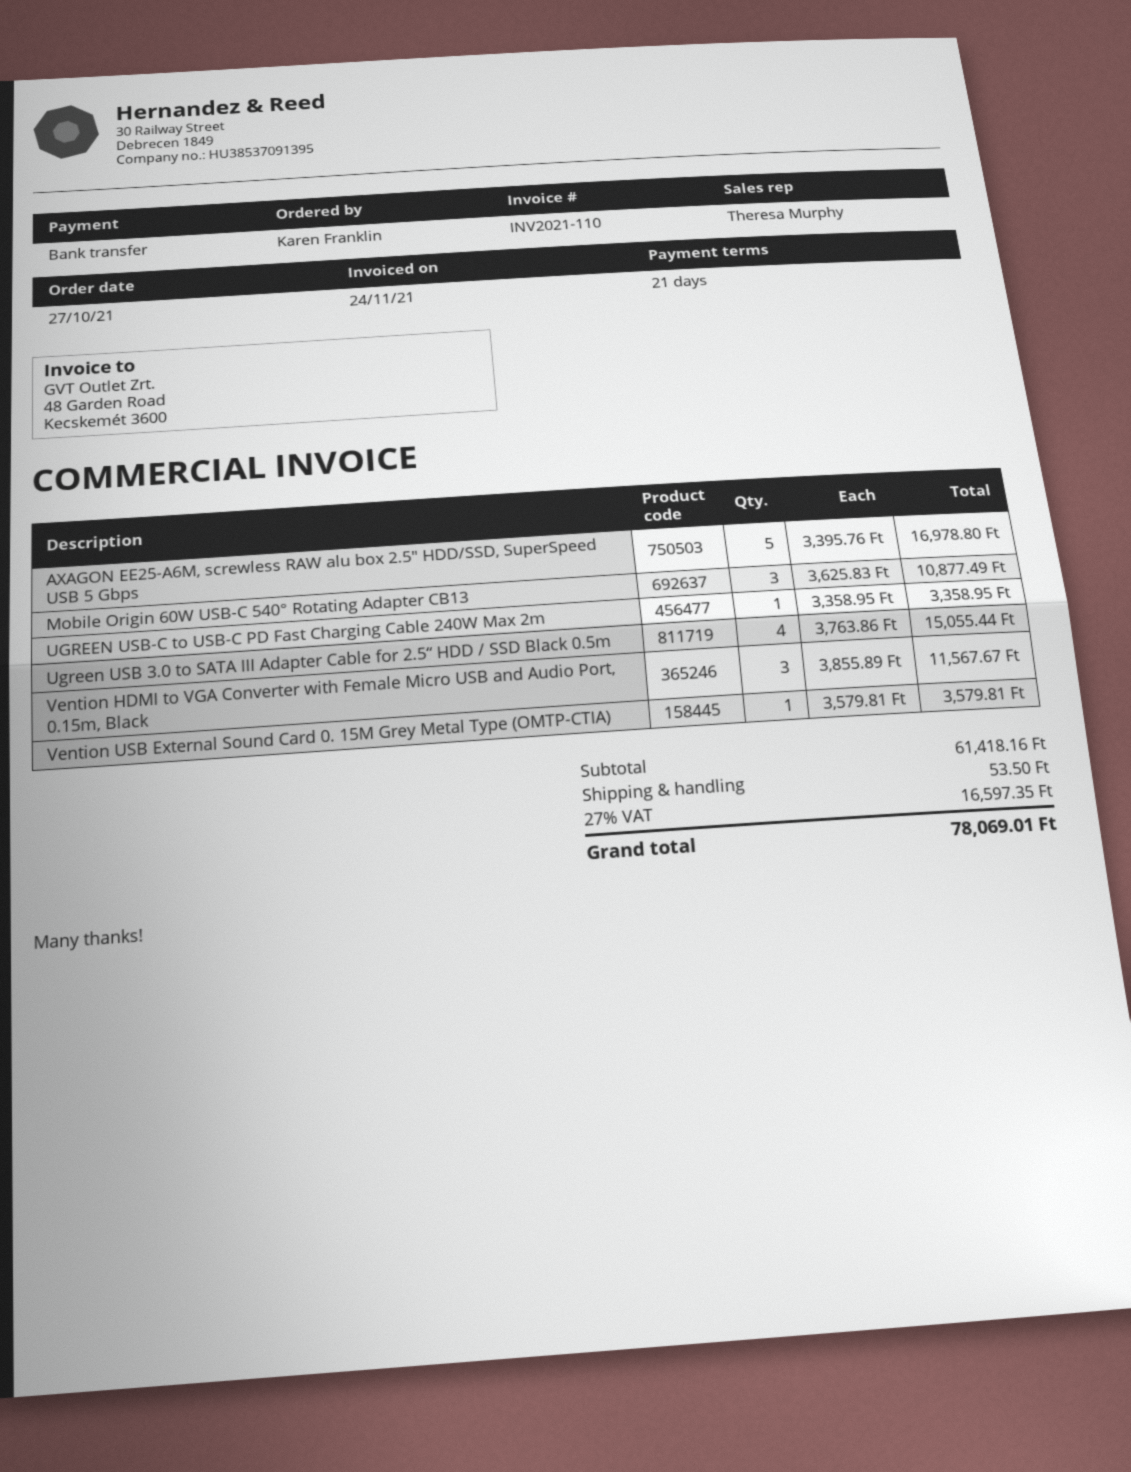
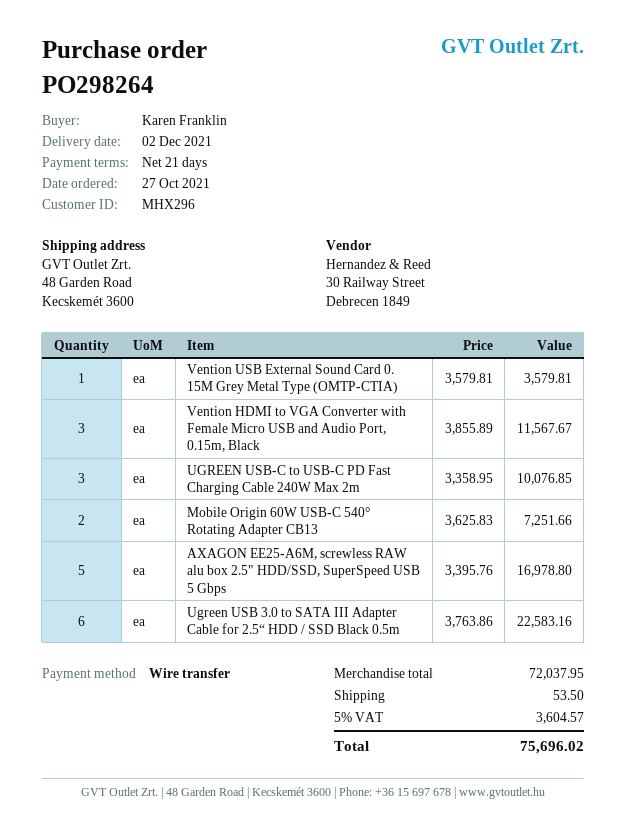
Mobile Origin 60W USB-C 540° Rotating Adapter CB13: 3 x 3625.83 = 10877.49 -> 2 x 3625.83 = 7251.66
UGREEN USB-C to USB-C PD Fast Charging Cable 240W Max 2m: 1 x 3358.95 = 3358.95 -> 3 x 3358.95 = 10076.85
Ugreen USB 3.0 to SATA III Adapter Cable for 2.5“ HDD / SSD Black 0.5m: 4 x 3763.86 = 15055.44 -> 6 x 3763.86 = 22583.16
subtotal: 61418.16 -> 72037.95
tax: 27% = 16597.35 -> 5% = 3604.57
total: 78069.01 -> 75696.02

